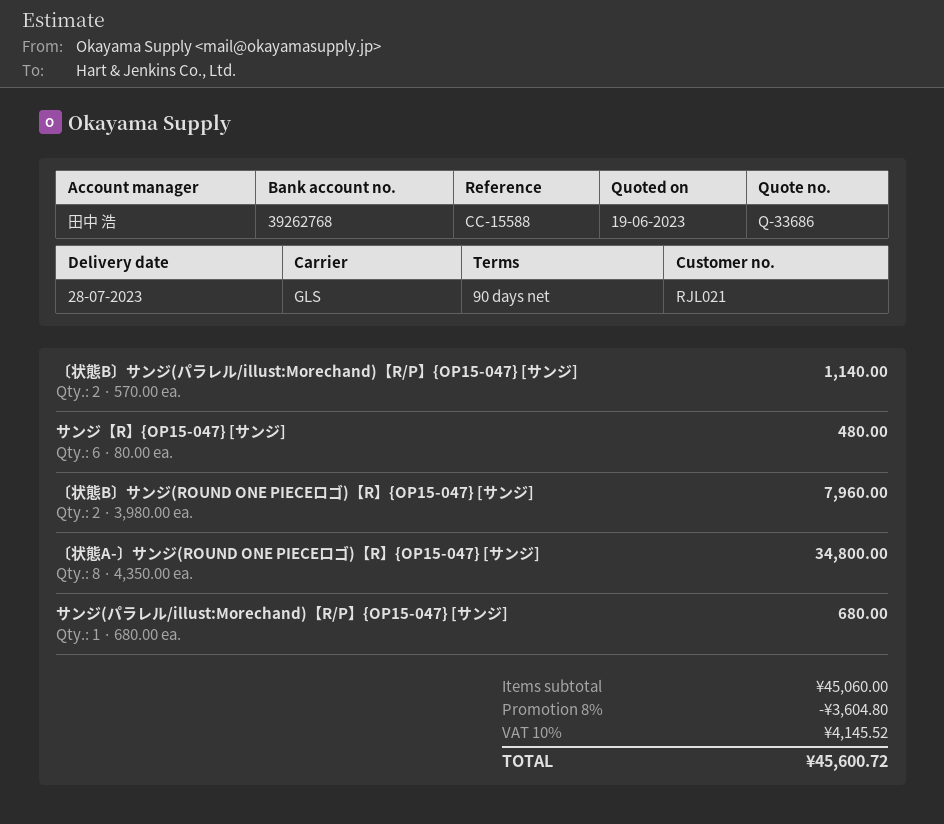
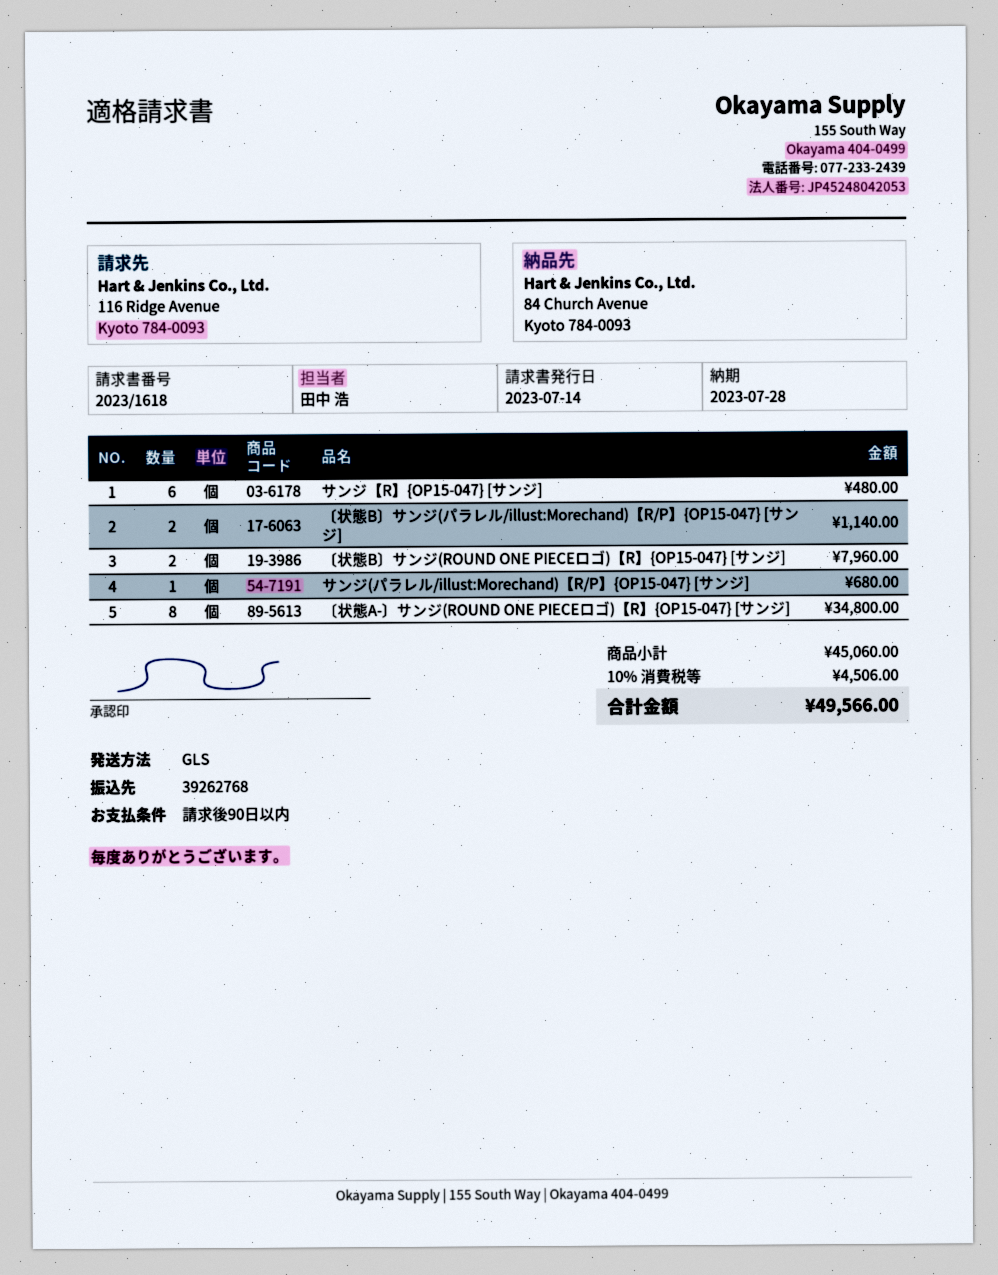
discount: 8% = 3604.80 -> none
tax: 10% = 4145.52 -> 10% = 4506.00
total: 45600.72 -> 49566.00

